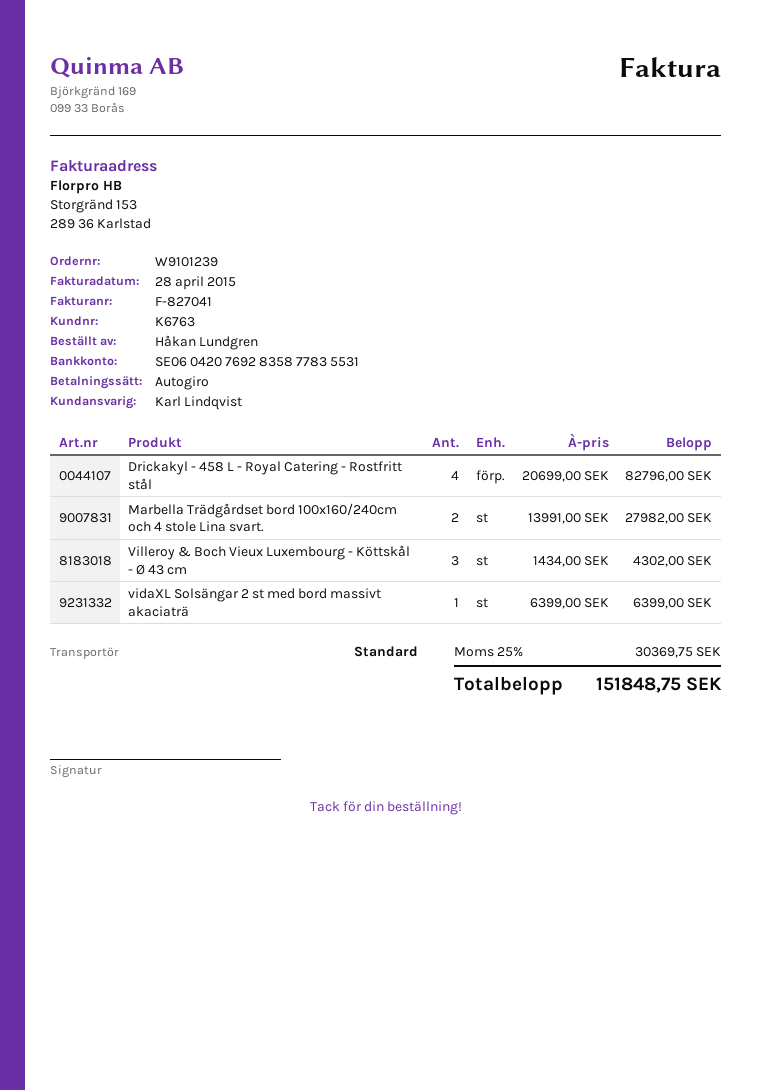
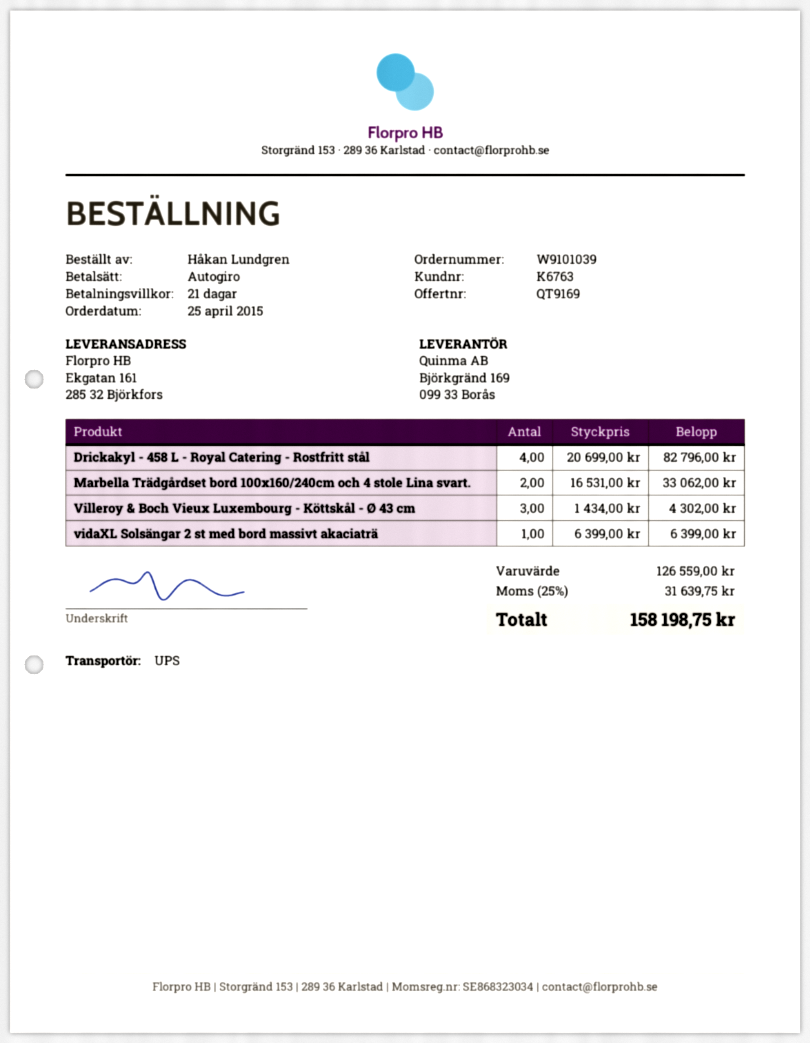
order number: W9101239 -> W9101039
shipping method: standard -> UPS
Marbella Trädgårdset bord 100x160/240cm och 4 stole Lina svart.: 2 x 13991.00 = 27982.00 -> 2 x 16531.00 = 33062.00
tax: 25% = 30369.75 -> 25% = 31639.75
total: 151848.75 -> 158198.75

